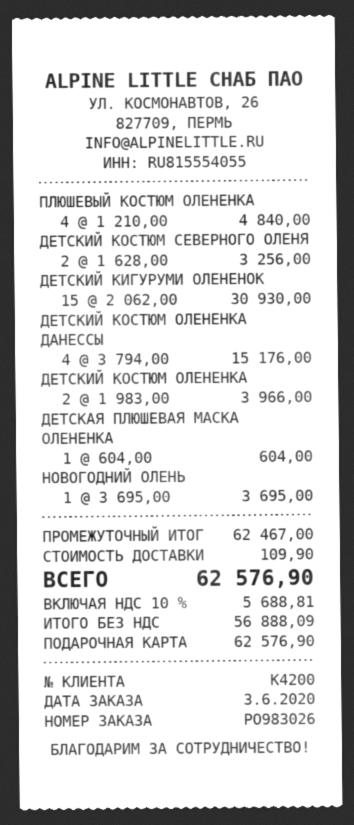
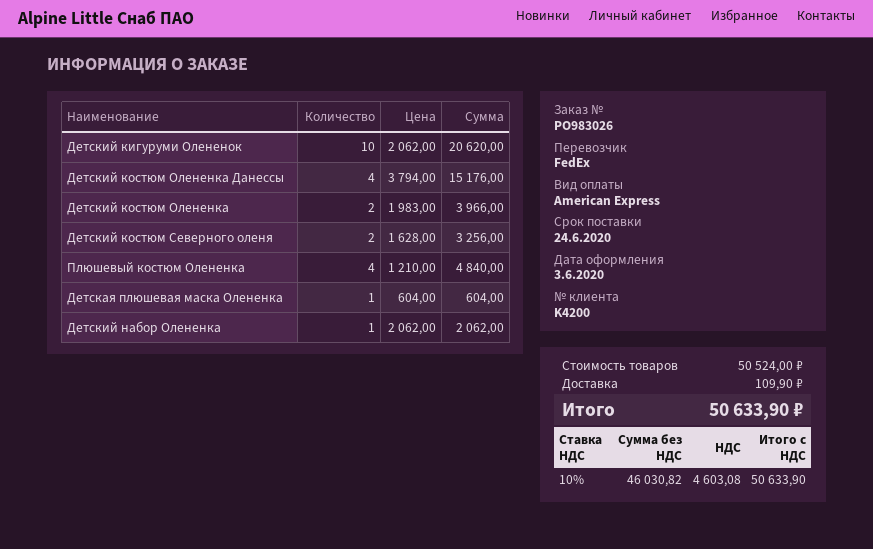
payment method: gift card -> American Express
ДЕТСКИЙ КИГУРУМИ ОЛЕНЕНОК: 15 x 2062.00 = 30930.00 -> 10 x 2062.00 = 20620.00
НОВОГОДНИЙ ОЛЕНЬ: 1 x 3695.00 = 3695.00 -> none
Детский набор Олененка: none -> 1 x 2062.00 = 2062.00
subtotal: 62467.00 -> 50524.00
net: 56888.09 -> 46030.82
tax: 10% = 5688.81 -> 10% = 4603.08
total: 62576.90 -> 50633.90

